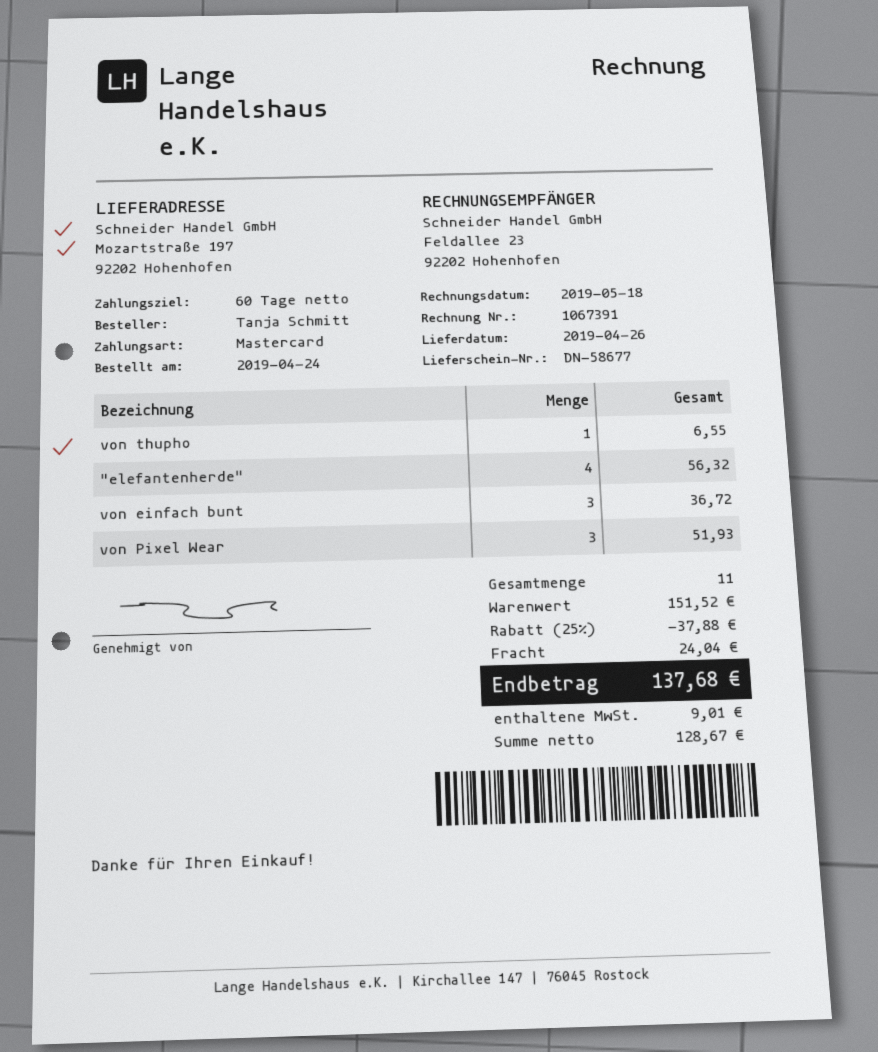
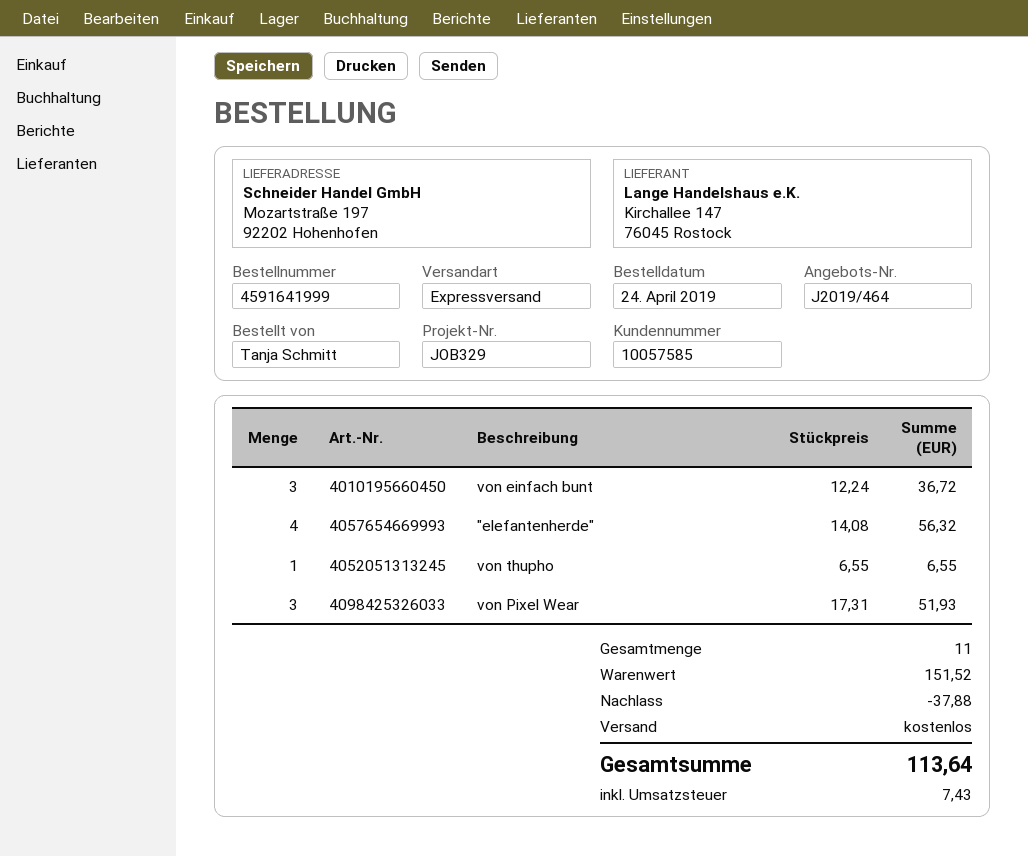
shipping: 24.04 -> 0.00
tax: 9.01 -> 7.43
total: 137.68 -> 113.64

